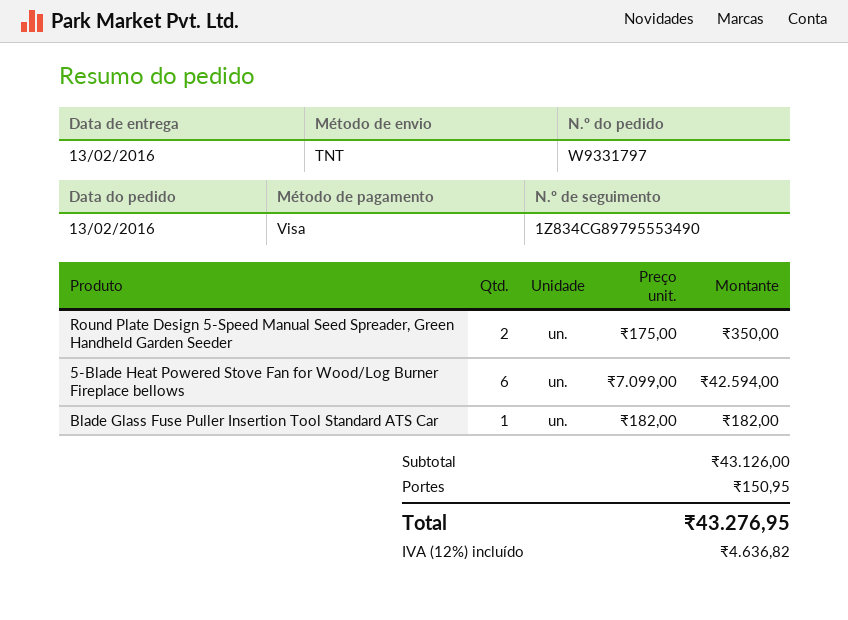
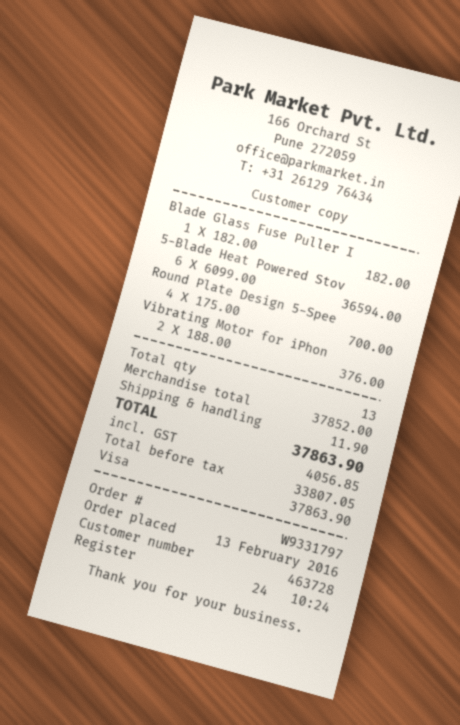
Round Plate Design 5-Speed Manual Seed Spreader, Green Handheld Garden Seeder: 2 x 175.00 = 350.00 -> 4 x 175.00 = 700.00
5-Blade Heat Powered Stove Fan for Wood/Log Burner Fireplace bellows: 6 x 7099.00 = 42594.00 -> 6 x 6099.00 = 36594.00
Vibrating Motor for iPhon: none -> 2 x 188.00 = 376.00
subtotal: 43126.00 -> 37852.00
shipping: 150.95 -> 11.90
tax: 4636.82 -> 4056.85
total: 43276.95 -> 37863.90

